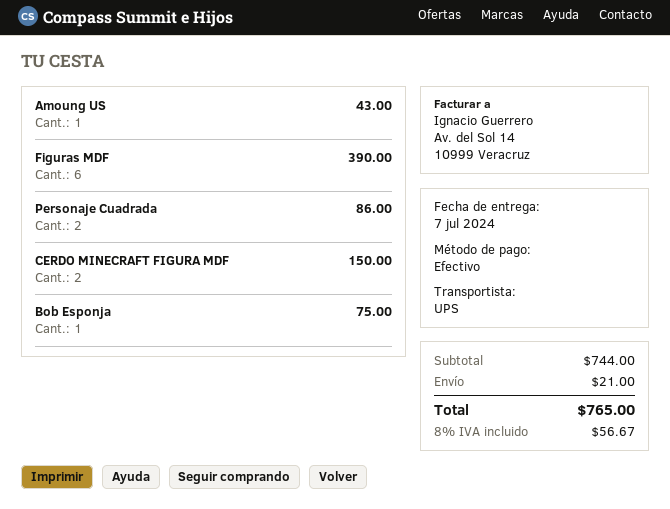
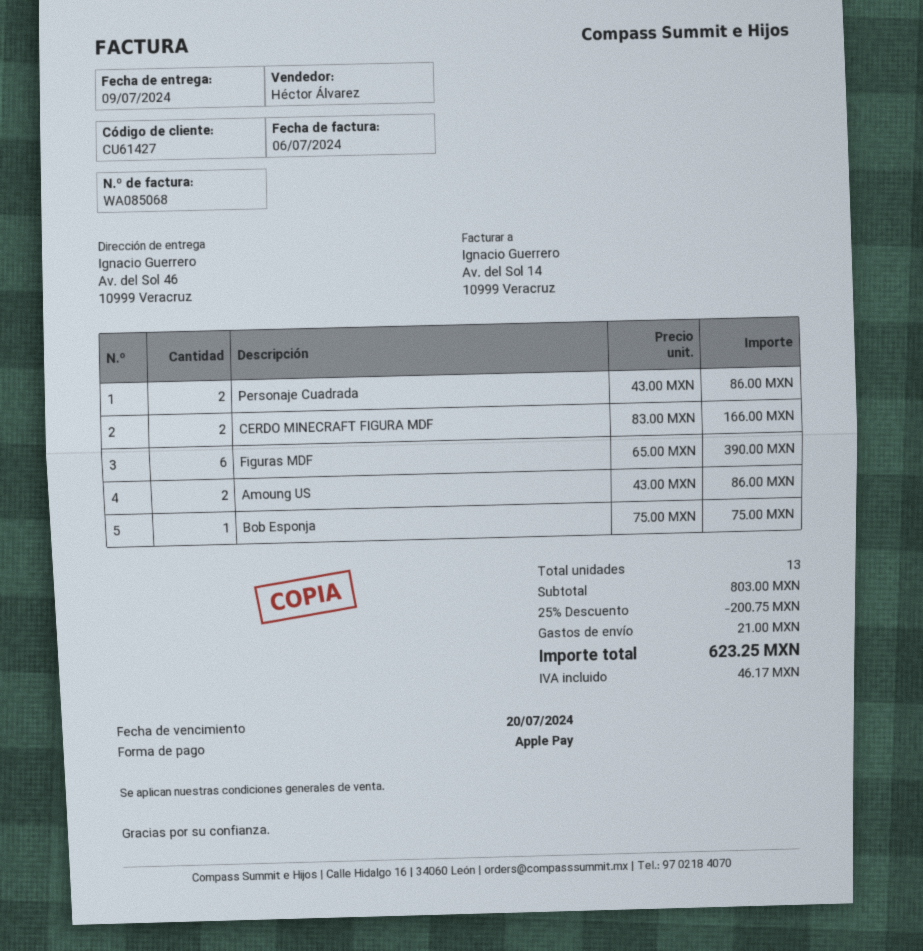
delivery date: 2024-07-07 -> 2024-07-09
payment method: cash -> Apple Pay
Amoung US: 1 for 43.00 -> 2 for 86.00
CERDO MINECRAFT FIGURA MDF: 2 for 150.00 -> 2 for 166.00
subtotal: 744.00 -> 803.00
discount: none -> 25% = 200.75
tax: 56.67 -> 46.17
total: 765.00 -> 623.25

